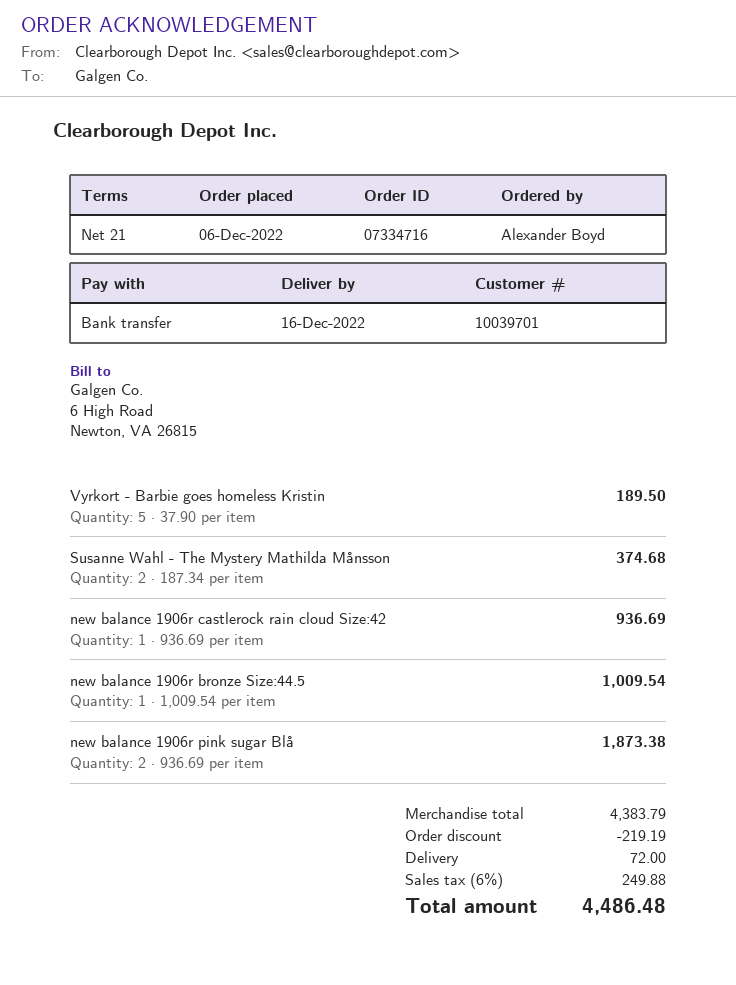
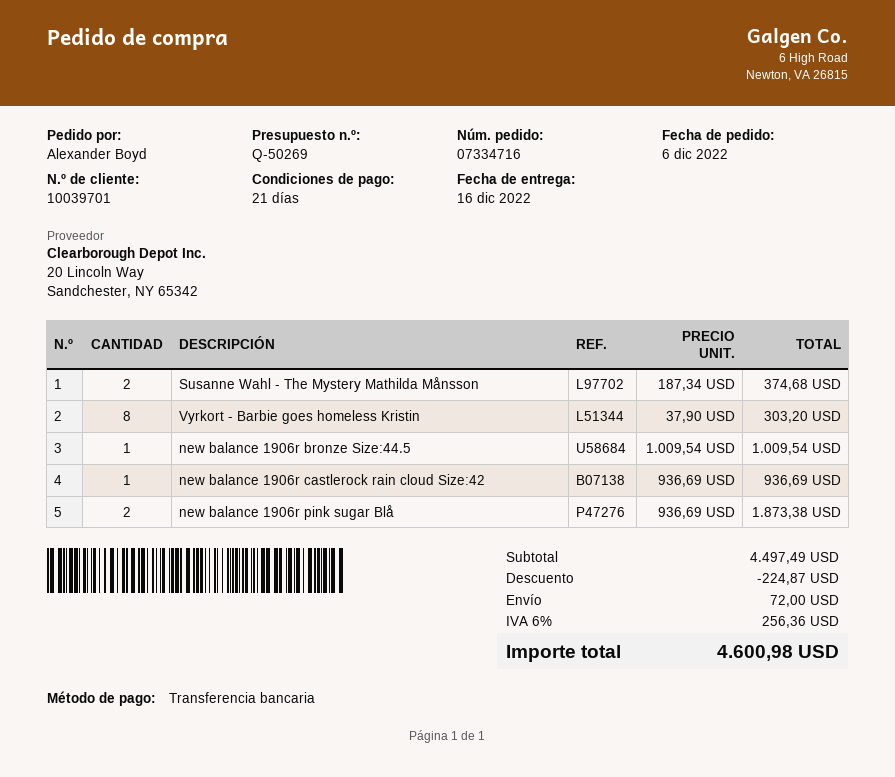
Vyrkort - Barbie goes homeless Kristin: 5 x 37.90 = 189.50 -> 8 x 37.90 = 303.20
subtotal: 4383.79 -> 4497.49
discount: 219.19 -> 224.87
tax: 6% = 249.88 -> 6% = 256.36
total: 4486.48 -> 4600.98

